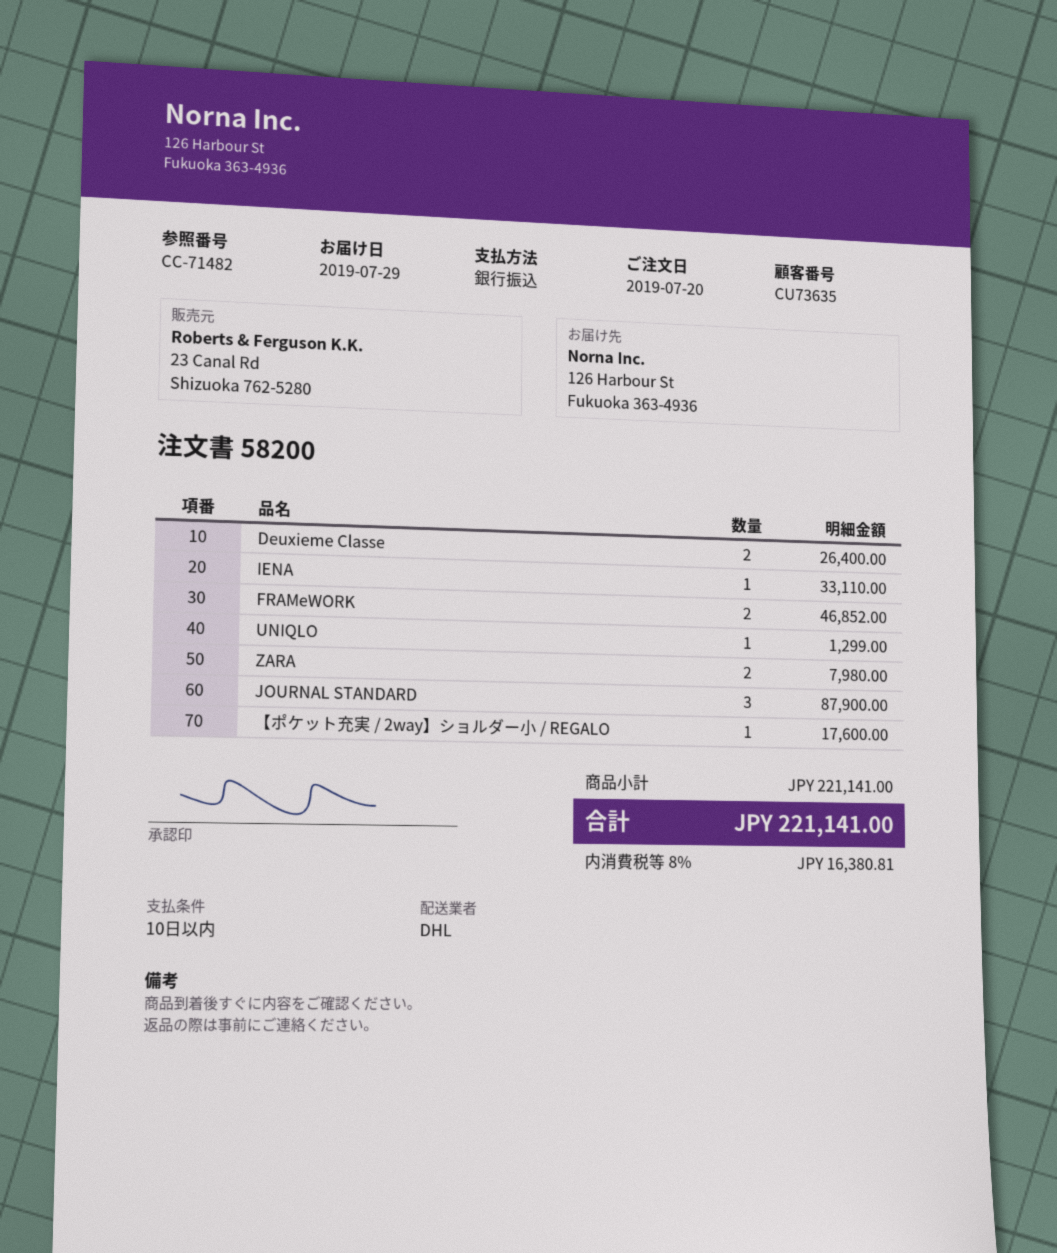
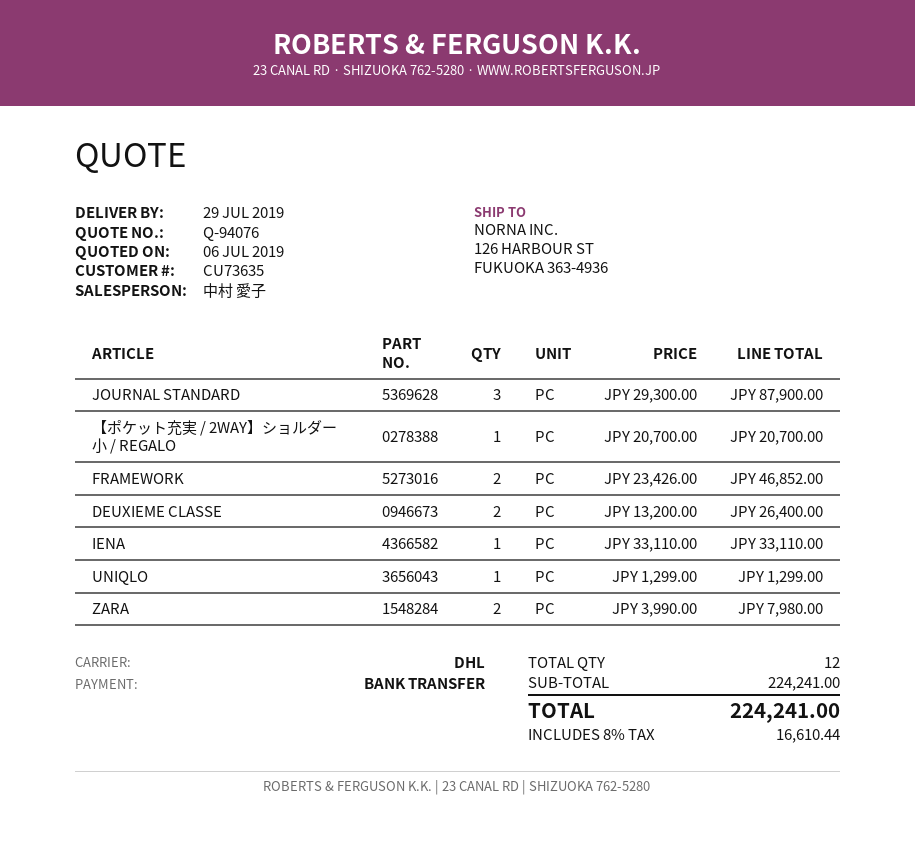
【ポケット充実 / 2way】ショルダー小 / REGALO: 1 for 17600.00 -> 1 for 20700.00
subtotal: 221141.00 -> 224241.00
tax: 8% = 16380.81 -> 8% = 16610.44
total: 221141.00 -> 224241.00

